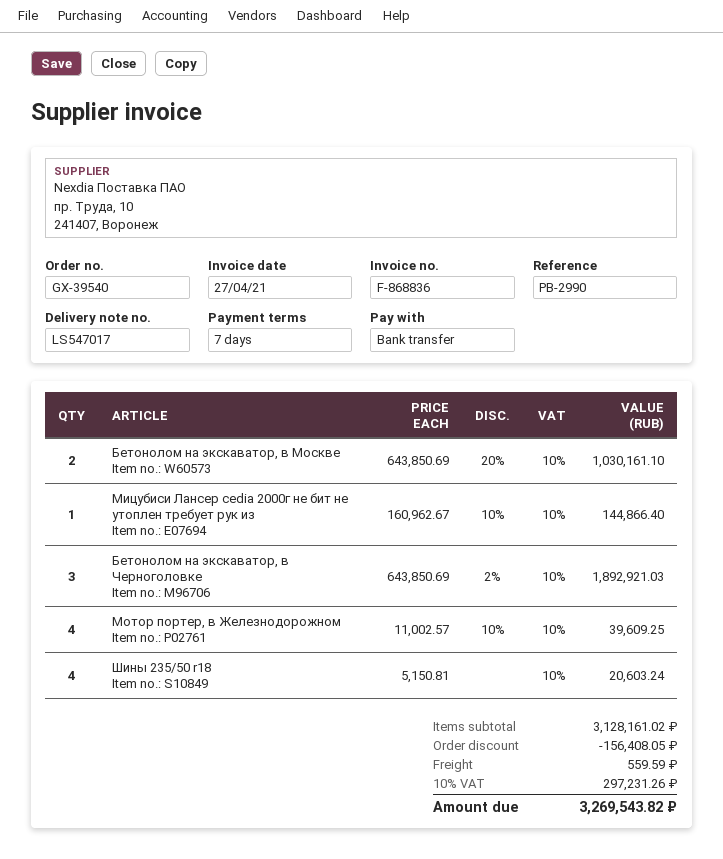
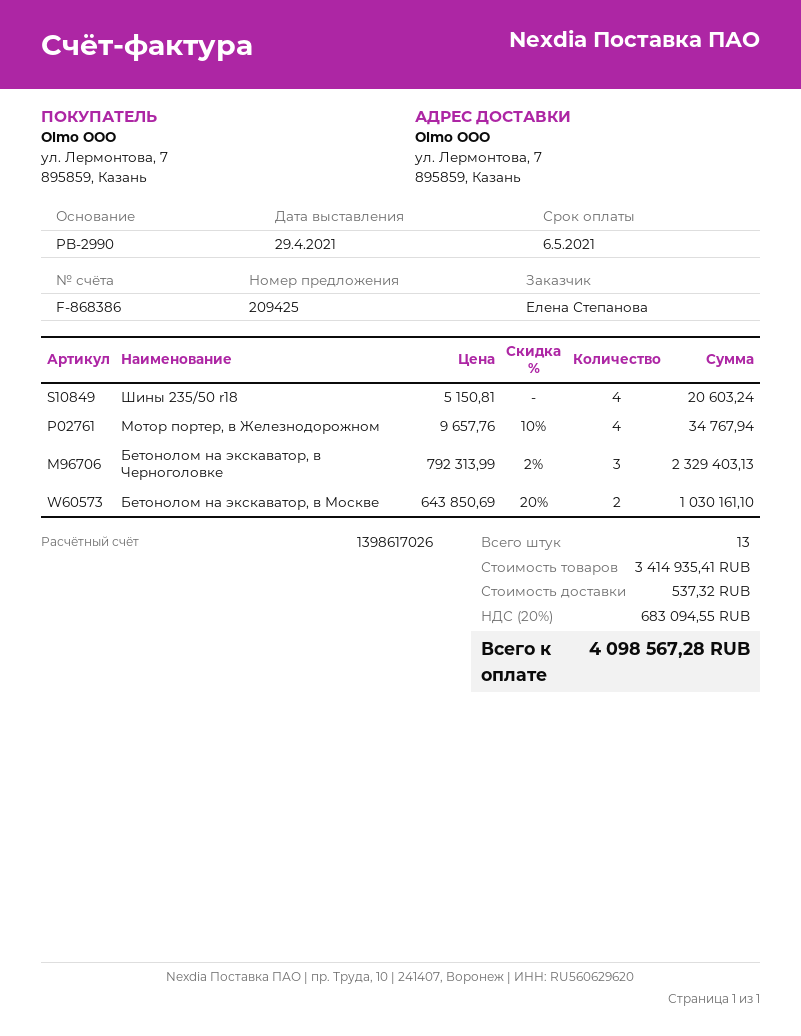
invoice number: F-868836 -> F-868386
invoice date: 2021-04-27 -> 2021-04-29
Мицубиси Лансер cedia 2000г не бит не утоплен требует рук из: 1 x 160962.67 - 10% = 144866.40 -> none
Бетонолом на экскаватор, в Черноголовке: 3 x 643850.69 - 2% = 1892921.03 -> 3 x 792313.99 - 2% = 2329403.13
Мотор портер, в Железнодорожном: 4 x 11002.57 - 10% = 39609.25 -> 4 x 9657.76 - 10% = 34767.94
subtotal: 3128161.02 -> 3414935.41
discount: 156408.05 -> none
shipping: 559.59 -> 537.32
tax: 10% = 297231.26 -> 20% = 683094.55
total: 3269543.82 -> 4098567.28

